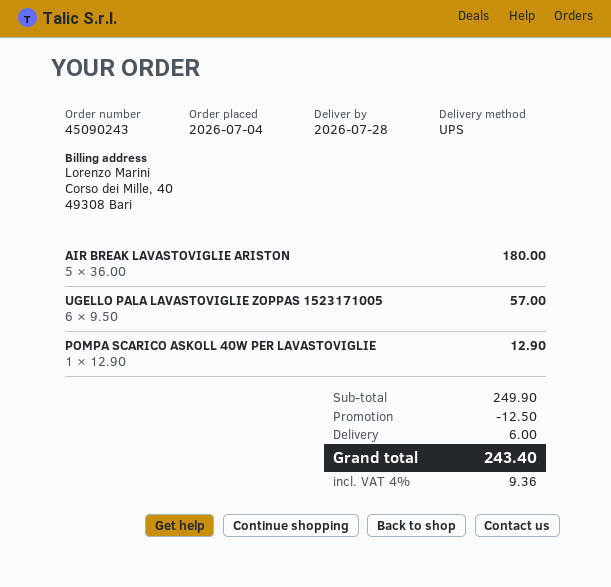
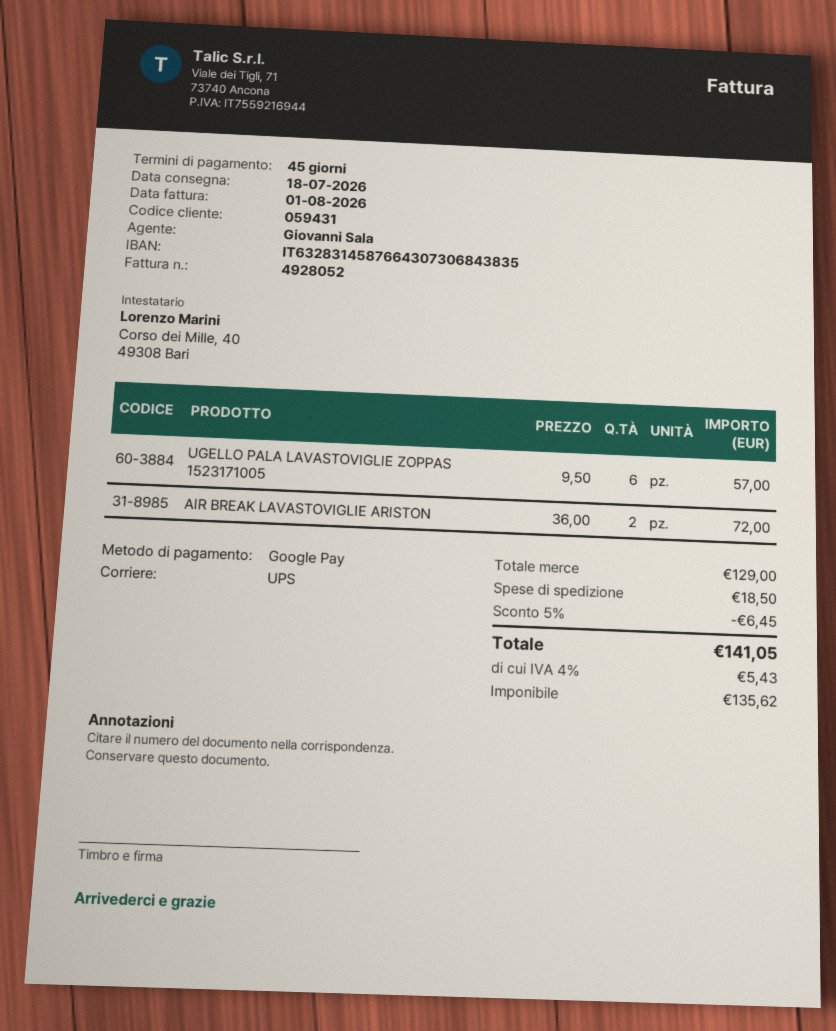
delivery date: 2026-07-28 -> 2026-07-18
AIR BREAK LAVASTOVIGLIE ARISTON: 5 x 36.00 = 180.00 -> 2 x 36.00 = 72.00
POMPA SCARICO ASKOLL 40W PER LAVASTOVIGLIE: 1 x 12.90 = 12.90 -> none
subtotal: 249.90 -> 129.00
discount: 12.50 -> 6.45
shipping: 6.00 -> 18.50
tax: 4% = 9.36 -> 4% = 5.43
total: 243.40 -> 141.05

